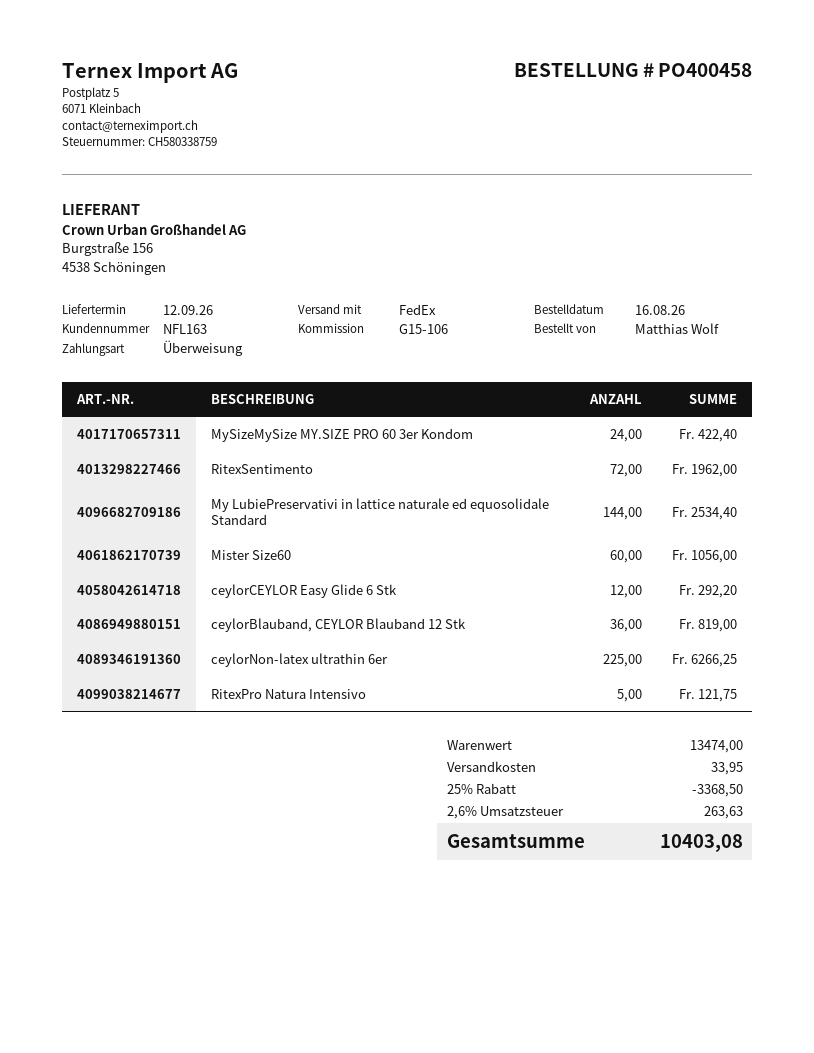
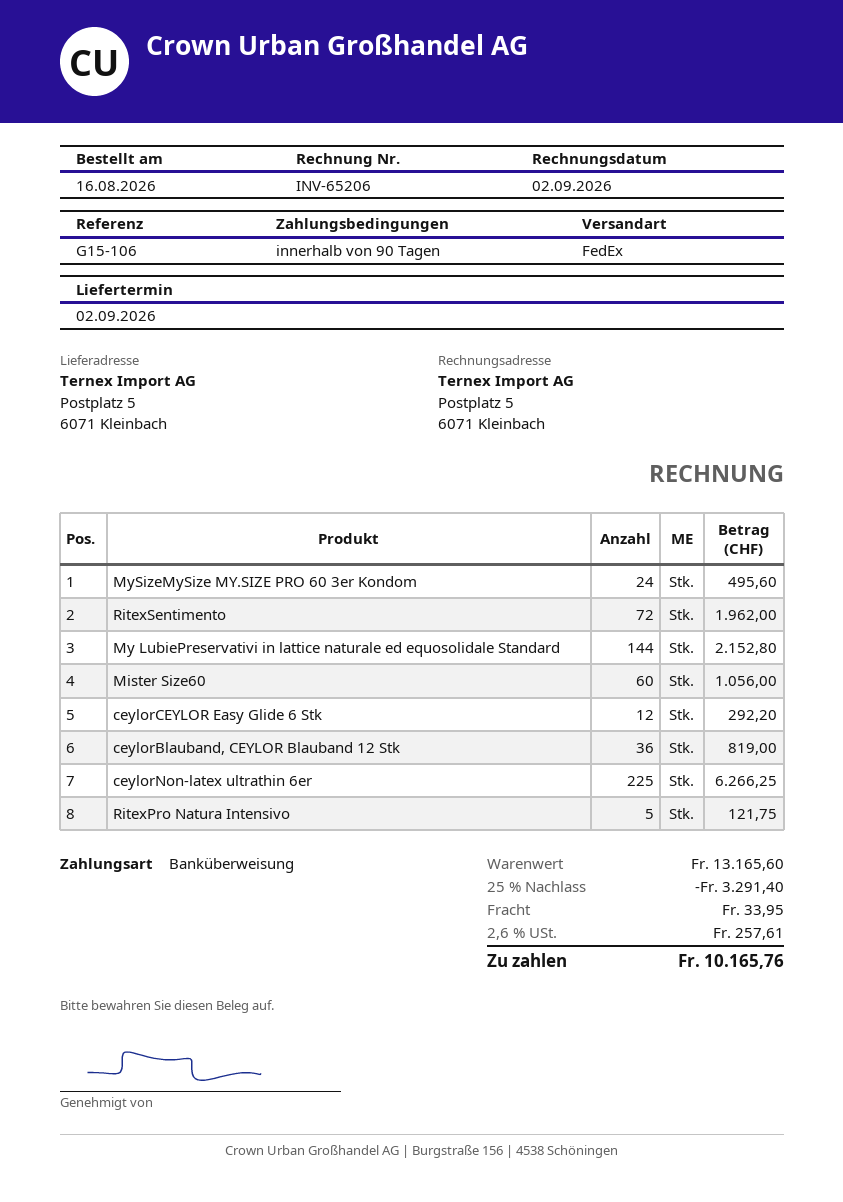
delivery date: 2026-09-12 -> 2026-09-02
MySizeMySize MY.SIZE PRO 60 3er Kondom: 24 for 422.40 -> 24 for 495.60
My LubiePreservativi in lattice naturale ed equosolidale Standard: 144 for 2534.40 -> 144 for 2152.80
subtotal: 13474.00 -> 13165.60
discount: 25% = 3368.50 -> 25% = 3291.40
tax: 2.6% = 263.63 -> 2.6% = 257.61
total: 10403.08 -> 10165.76

